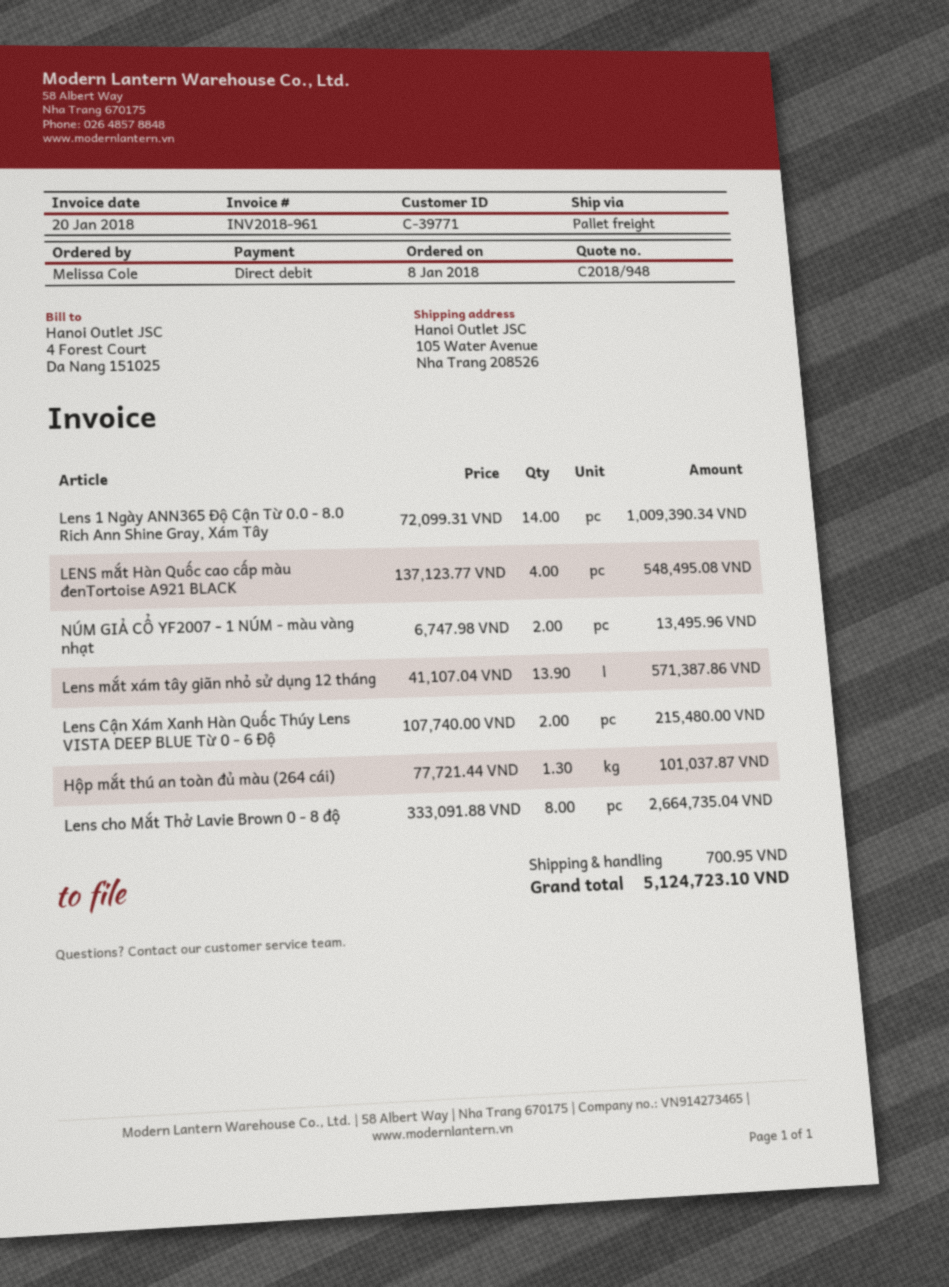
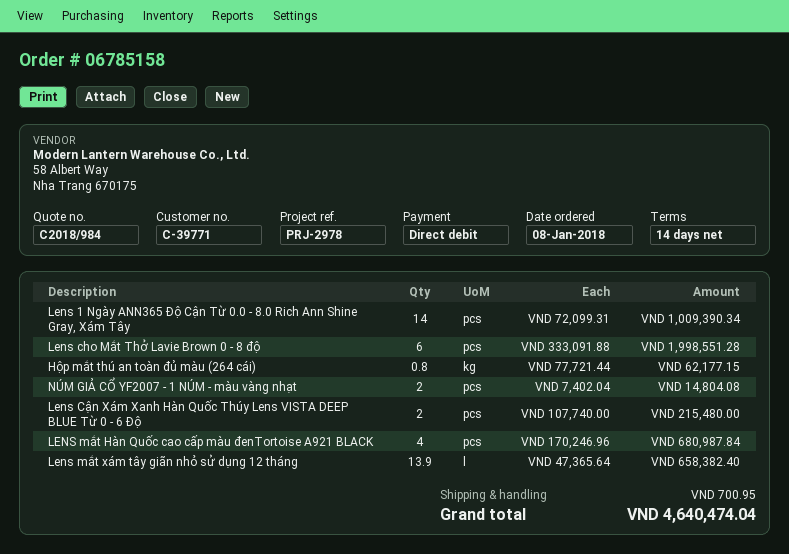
quote number: C2018/948 -> C2018/984
LENS mắt Hàn Quốc cao cấp màu đenTortoise A921 BLACK: 4 x 137123.77 = 548495.08 -> 4 x 170246.96 = 680987.84
NÚM GIẢ CỔ YF2007 - 1 NÚM - màu vàng nhạt: 2 x 6747.98 = 13495.96 -> 2 x 7402.04 = 14804.08
Lens mắt xám tây giãn nhỏ sử dụng 12 tháng: 13.9 x 41107.04 = 571387.86 -> 13.9 x 47365.64 = 658382.40
Hộp mắt thú an toàn đủ màu (264 cái): 1.3 x 77721.44 = 101037.87 -> 0.8 x 77721.44 = 62177.15
Lens cho Mắt Thở Lavie Brown 0 - 8 độ: 8 x 333091.88 = 2664735.04 -> 6 x 333091.88 = 1998551.28
total: 5124723.10 -> 4640474.04

